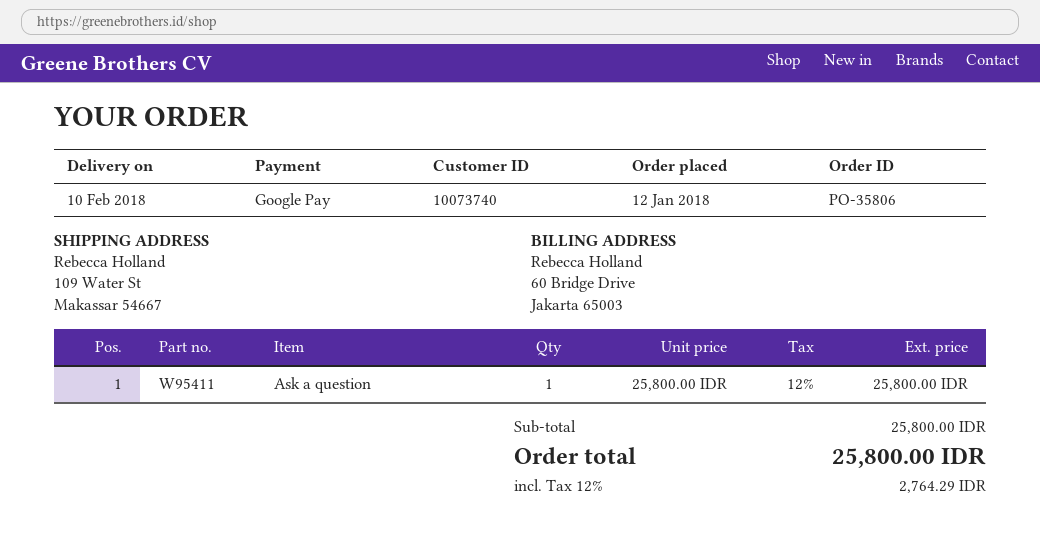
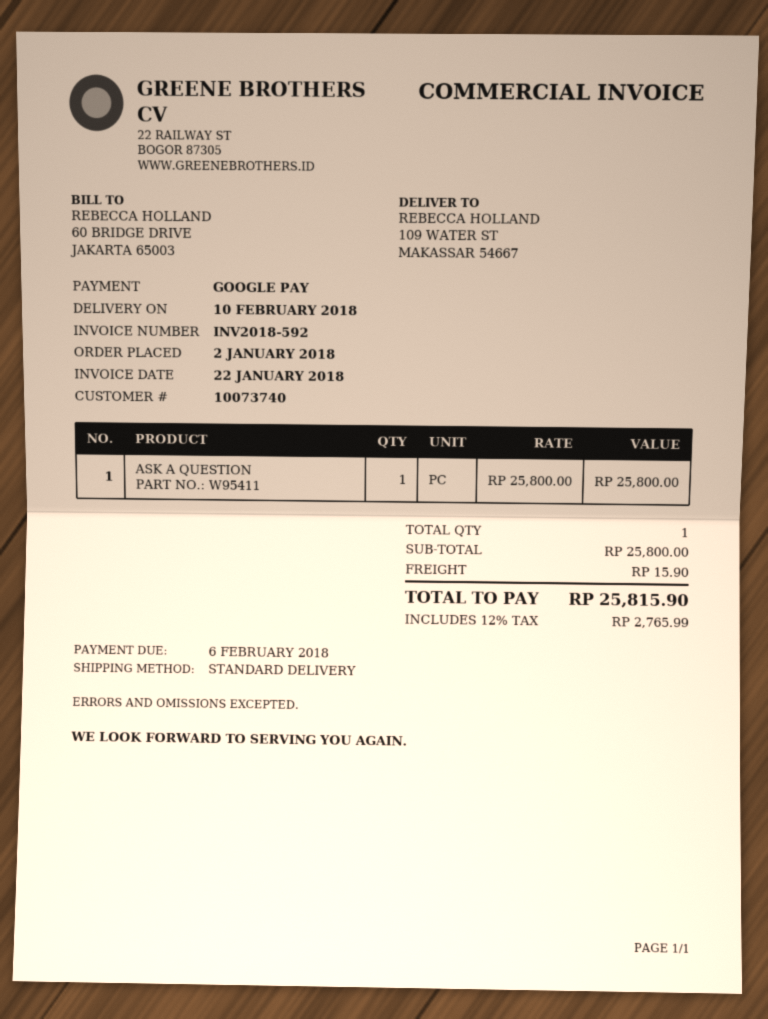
order date: 2018-01-12 -> 2018-01-02
shipping: none -> 15.90
tax: 12% = 2764.29 -> 12% = 2765.99
total: 25800.00 -> 25815.90

